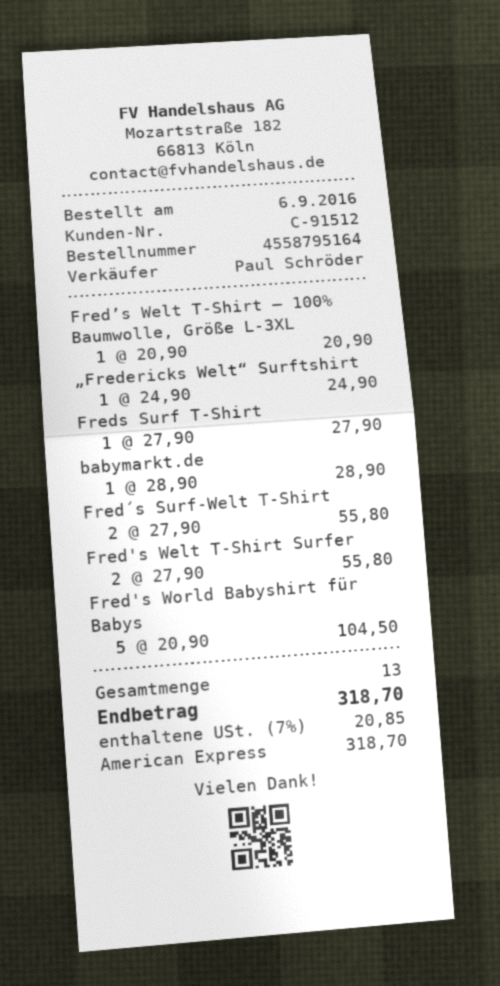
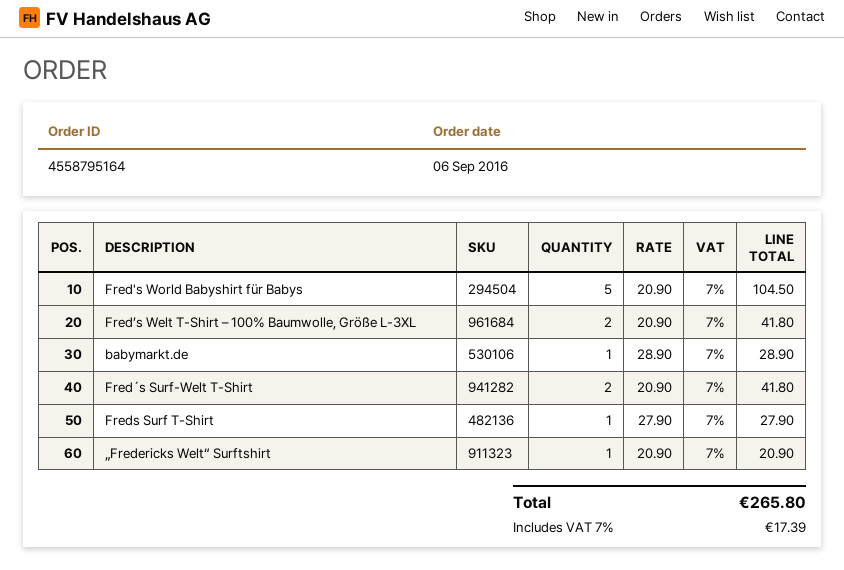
Fred’s Welt T-Shirt – 100% Baumwolle, Größe L-3XL: 1 x 20.90 = 20.90 -> 2 x 20.90 = 41.80
„Fredericks Welt“ Surftshirt: 1 x 24.90 = 24.90 -> 1 x 20.90 = 20.90
Fred´s Surf‑Welt T-Shirt: 2 x 27.90 = 55.80 -> 2 x 20.90 = 41.80
Fred's Welt T-Shirt Surfer: 2 x 27.90 = 55.80 -> none
tax: 7% = 20.85 -> 7% = 17.39
total: 318.70 -> 265.80

